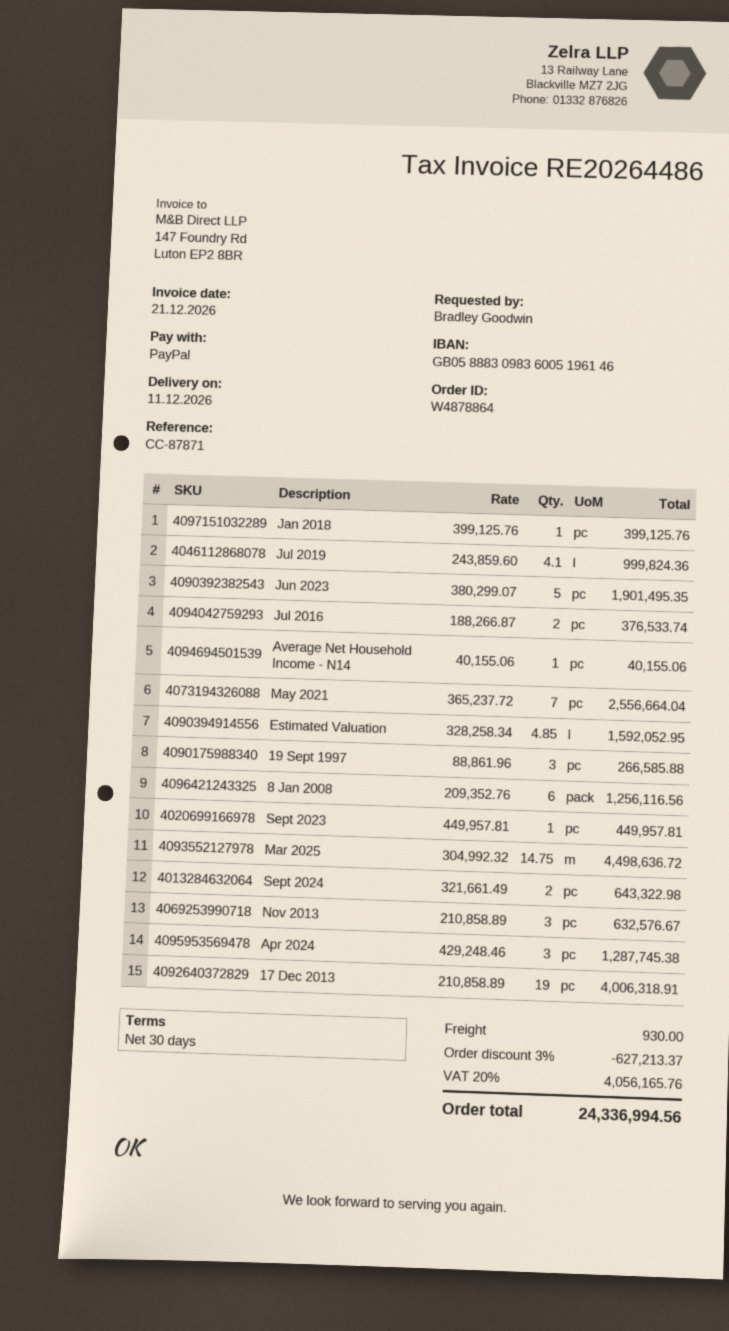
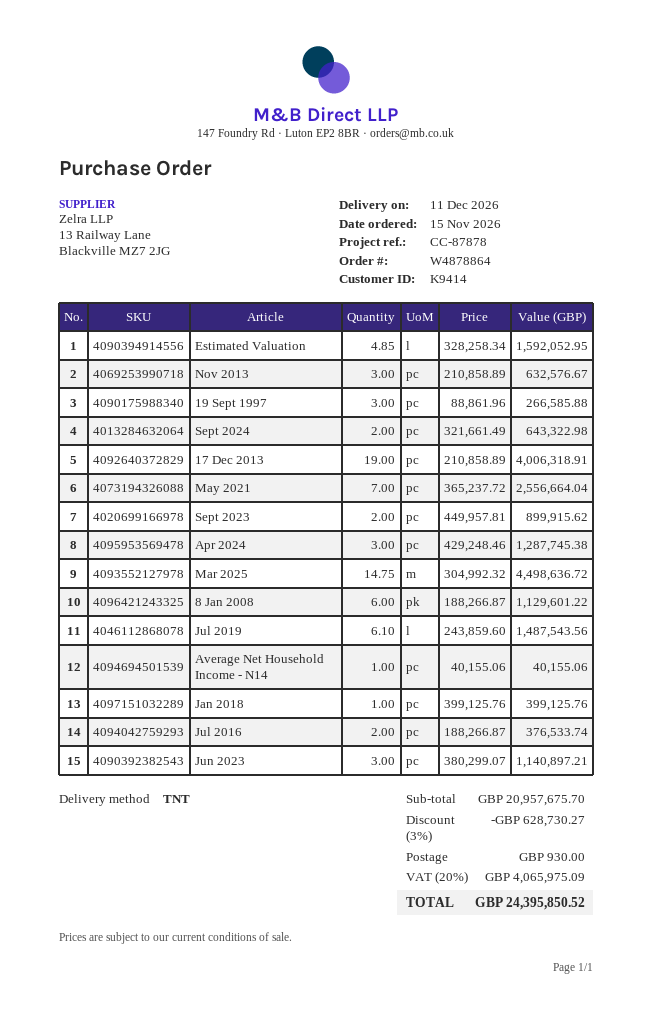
reference: CC-87871 -> CC-87878
Jul 2019: 4.1 x 243859.60 = 999824.36 -> 6.1 x 243859.60 = 1487543.56
Jun 2023: 5 x 380299.07 = 1901495.35 -> 3 x 380299.07 = 1140897.21
8 Jan 2008: 6 x 209352.76 = 1256116.56 -> 6 x 188266.87 = 1129601.22
Sept 2023: 1 x 449957.81 = 449957.81 -> 2 x 449957.81 = 899915.62
discount: 3% = 627213.37 -> 3% = 628730.27
tax: 20% = 4056165.76 -> 20% = 4065975.09
total: 24336994.56 -> 24395850.52

